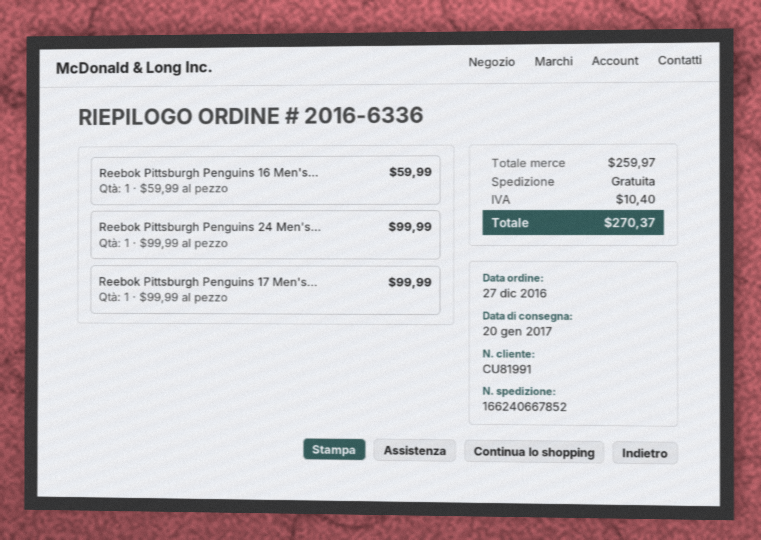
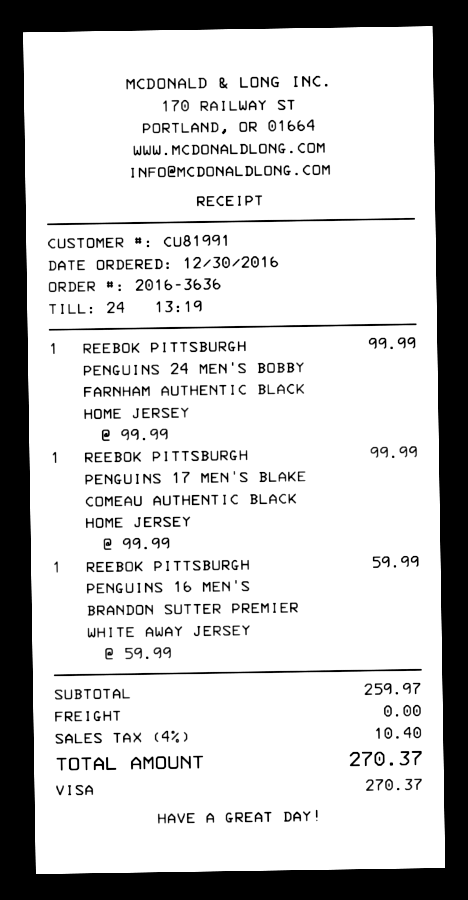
order number: 2016-6336 -> 2016-3636
order date: 2016-12-27 -> 2016-12-30

